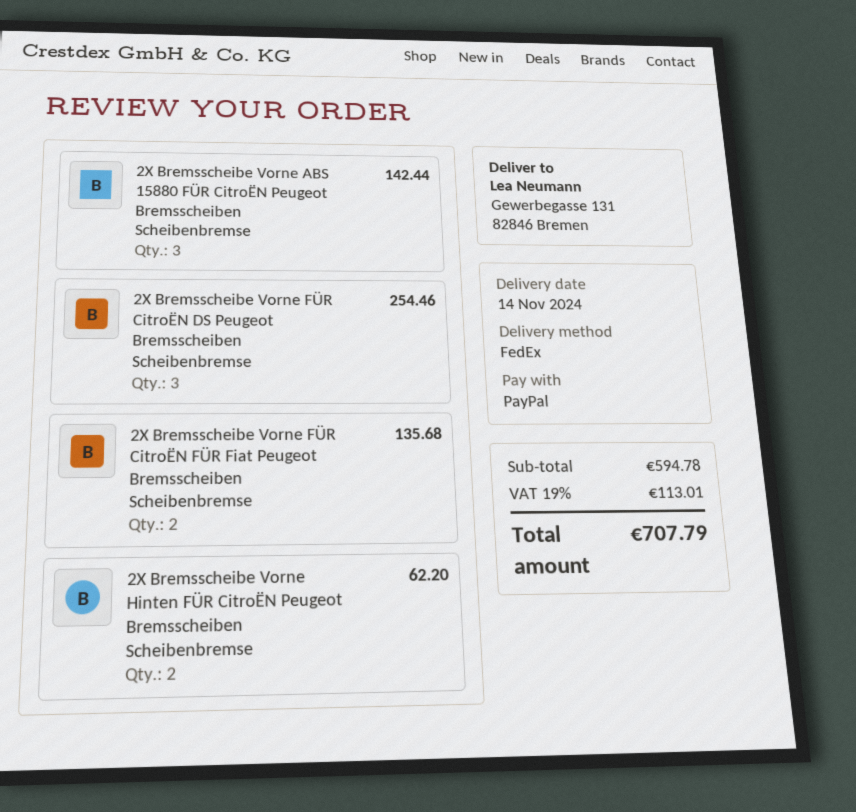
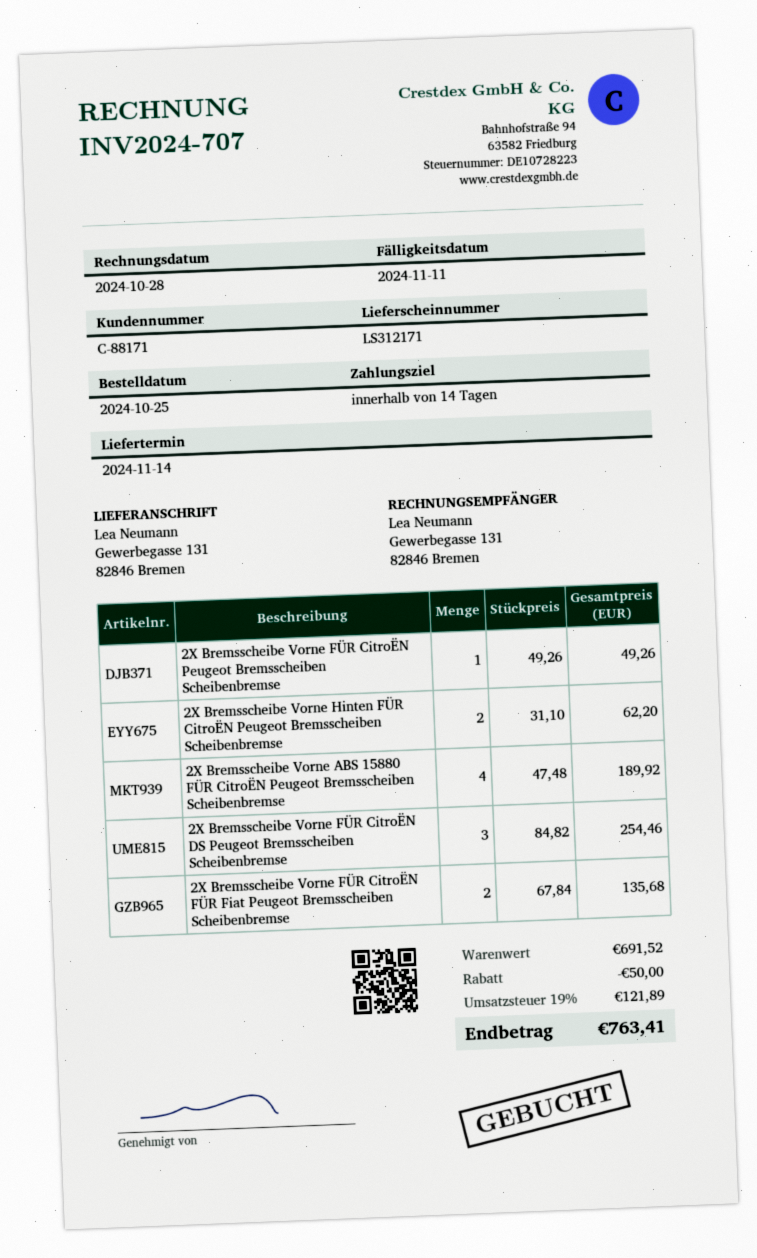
2X Bremsscheibe Vorne ABS 15880 FÜR CitroËN Peugeot Bremsscheiben Scheibenbremse: 3 for 142.44 -> 4 for 189.92
2X Bremsscheibe Vorne FÜR CitroËN Peugeot Bremsscheiben Scheibenbremse: none -> 1 for 49.26
subtotal: 594.78 -> 691.52
discount: none -> 50.00
tax: 19% = 113.01 -> 19% = 121.89
total: 707.79 -> 763.41

